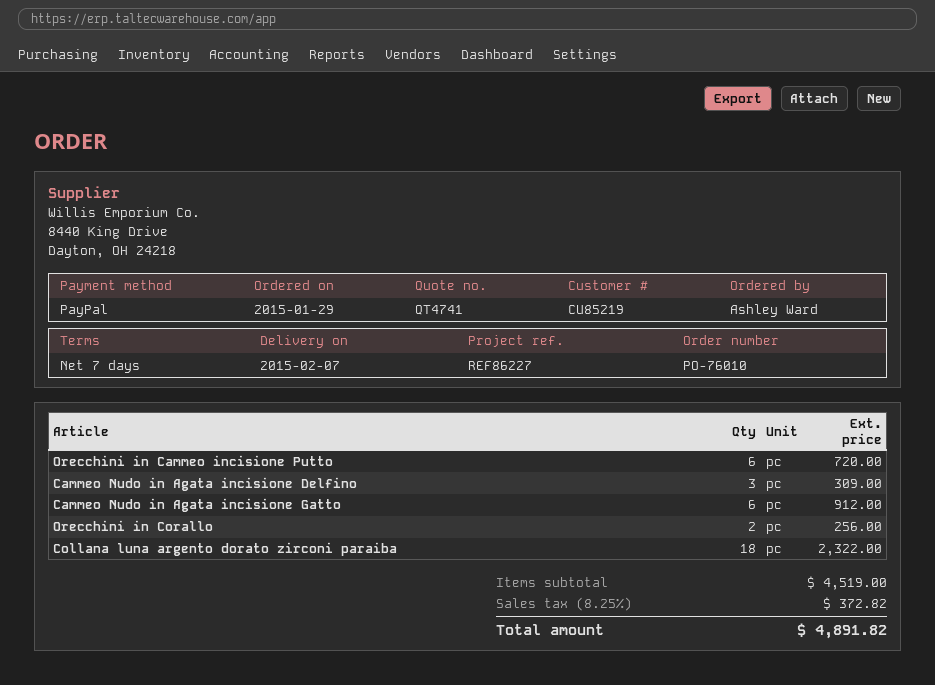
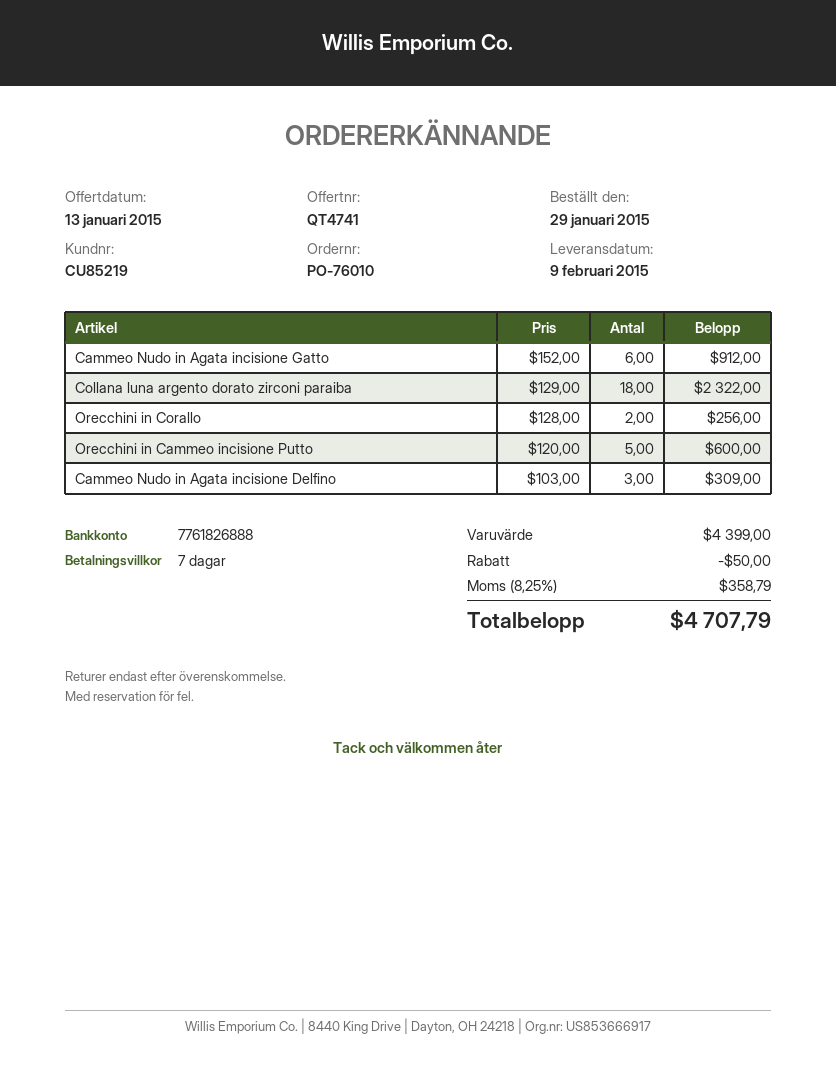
delivery date: 2015-02-07 -> 2015-02-09
Orecchini in Cammeo incisione Putto: 6 for 720.00 -> 5 for 600.00
subtotal: 4519.00 -> 4399.00
discount: none -> 50.00
tax: 8.25% = 372.82 -> 8.25% = 358.79
total: 4891.82 -> 4707.79

